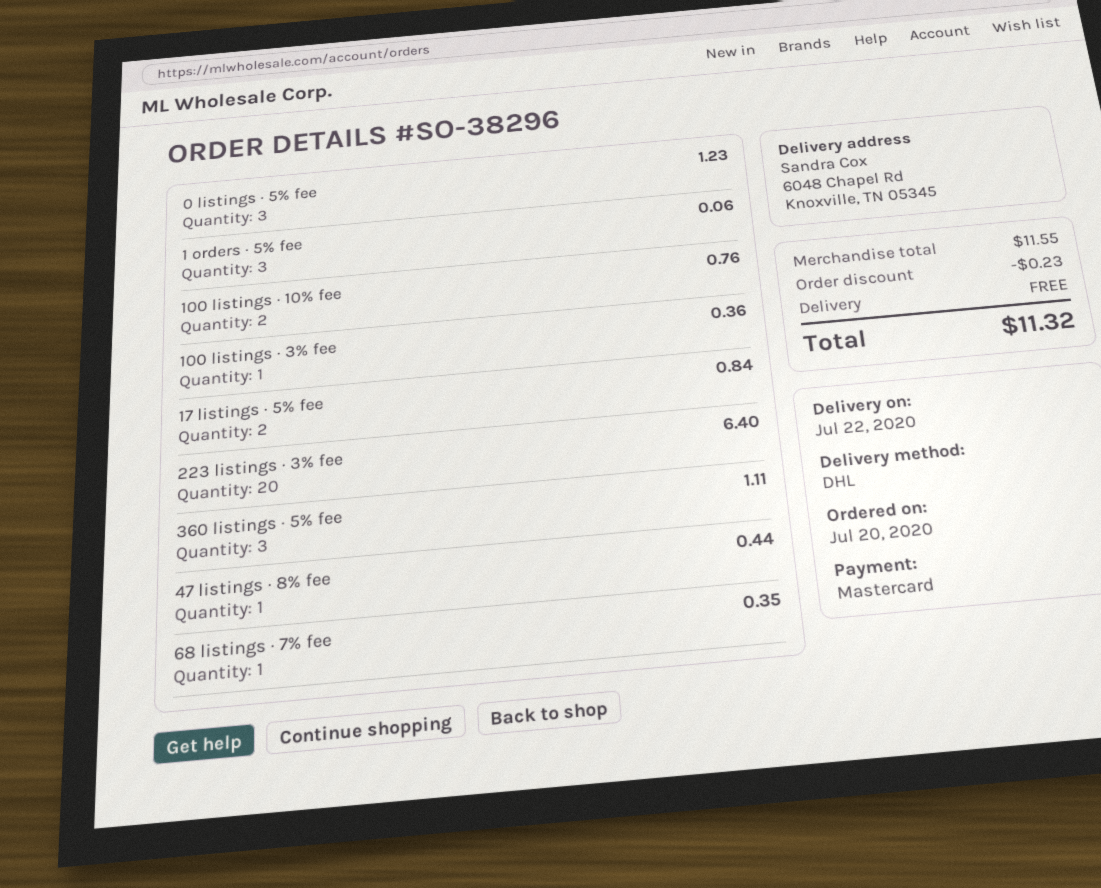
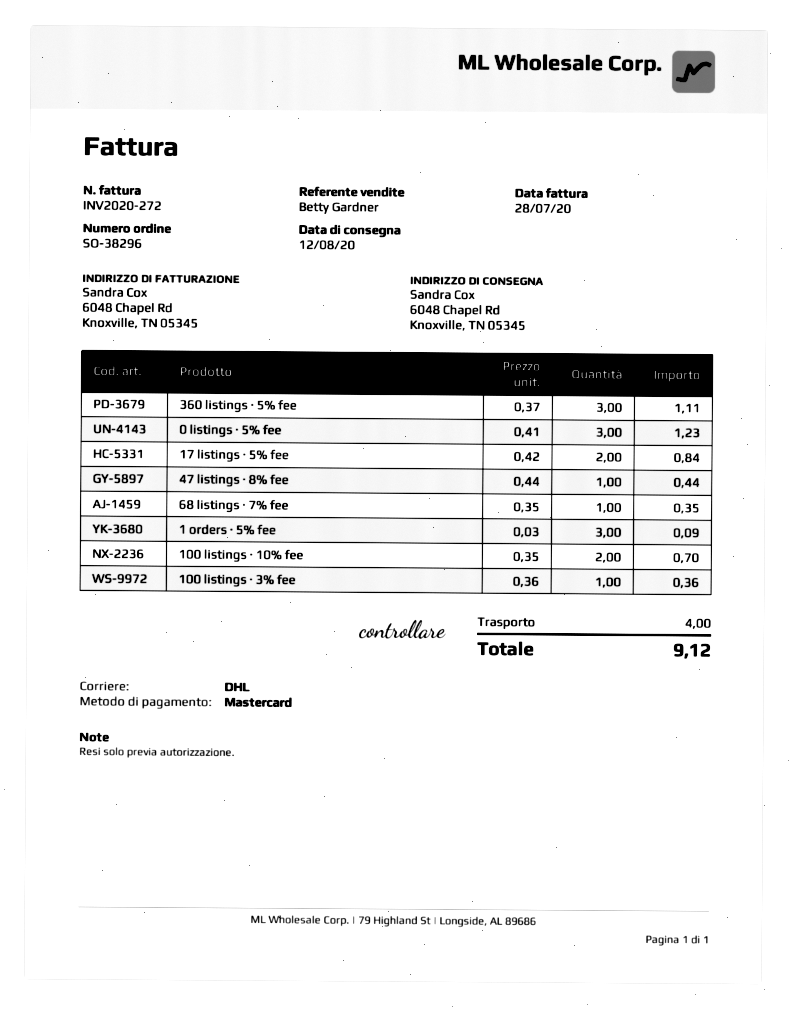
delivery date: 2020-07-22 -> 2020-08-12
1 orders · 5% fee: 3 for 0.06 -> 3 for 0.09
100 listings · 10% fee: 2 for 0.76 -> 2 for 0.70
223 listings · 3% fee: 20 for 6.40 -> none
discount: 0.23 -> none
shipping: 0.00 -> 4.00
total: 11.32 -> 9.12

